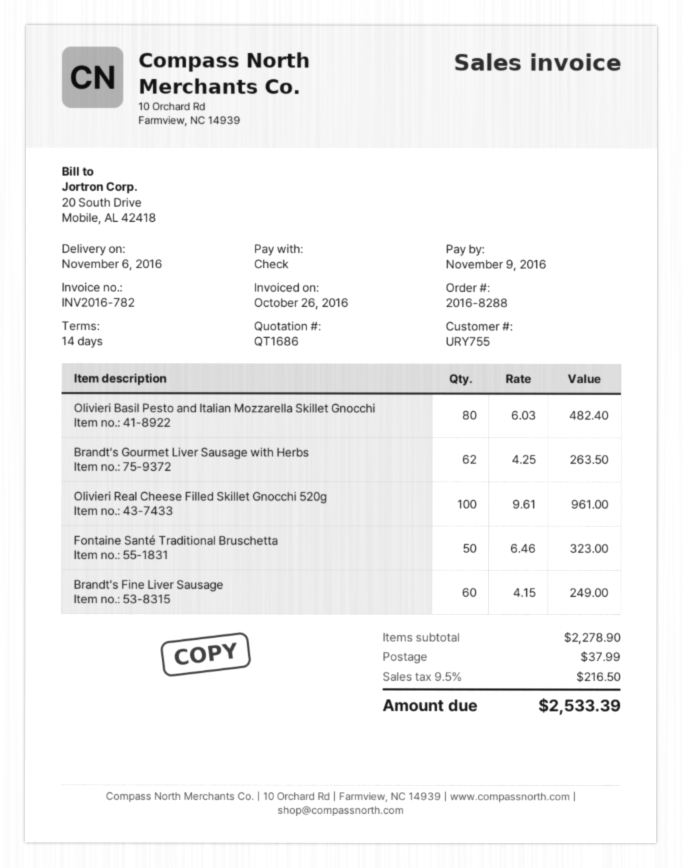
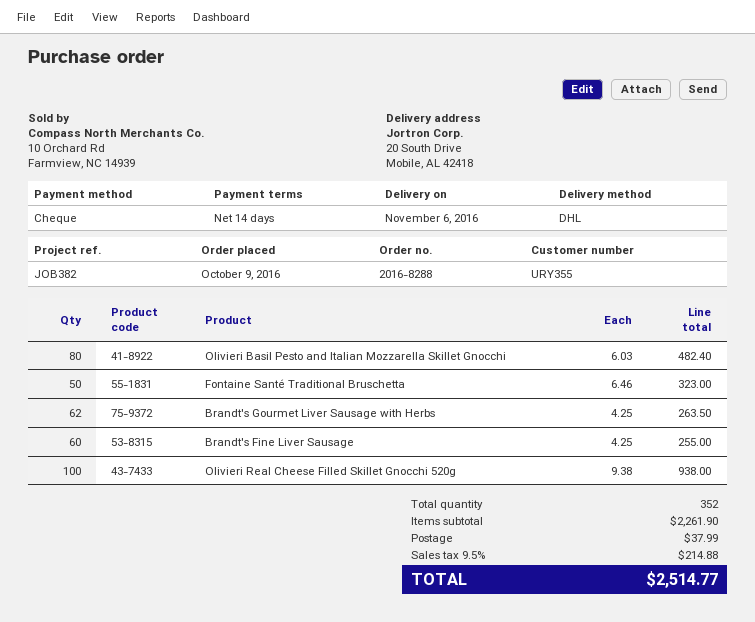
customer number: URY755 -> URY355
Olivieri Real Cheese Filled Skillet Gnocchi 520g: 100 x 9.61 = 961.00 -> 100 x 9.38 = 938.00
Brandt's Fine Liver Sausage: 60 x 4.15 = 249.00 -> 60 x 4.25 = 255.00
subtotal: 2278.90 -> 2261.90
tax: 9.5% = 216.50 -> 9.5% = 214.88
total: 2533.39 -> 2514.77

